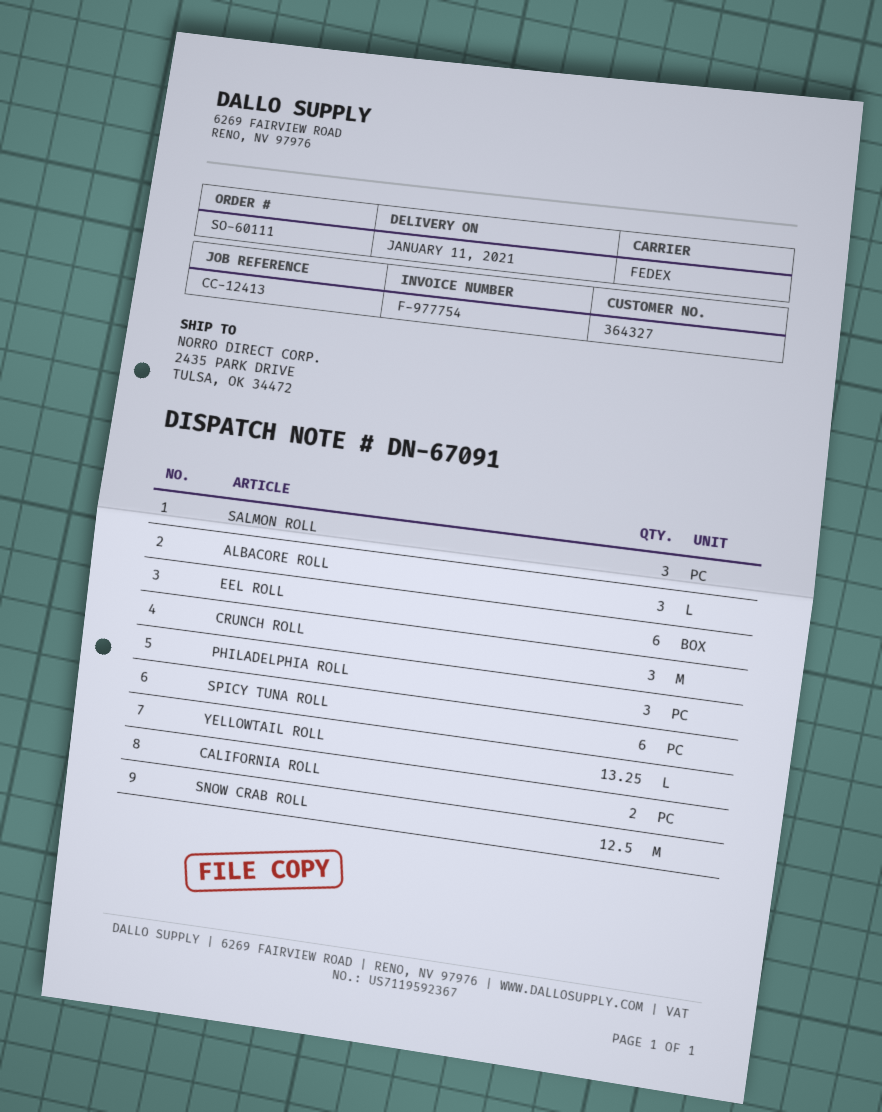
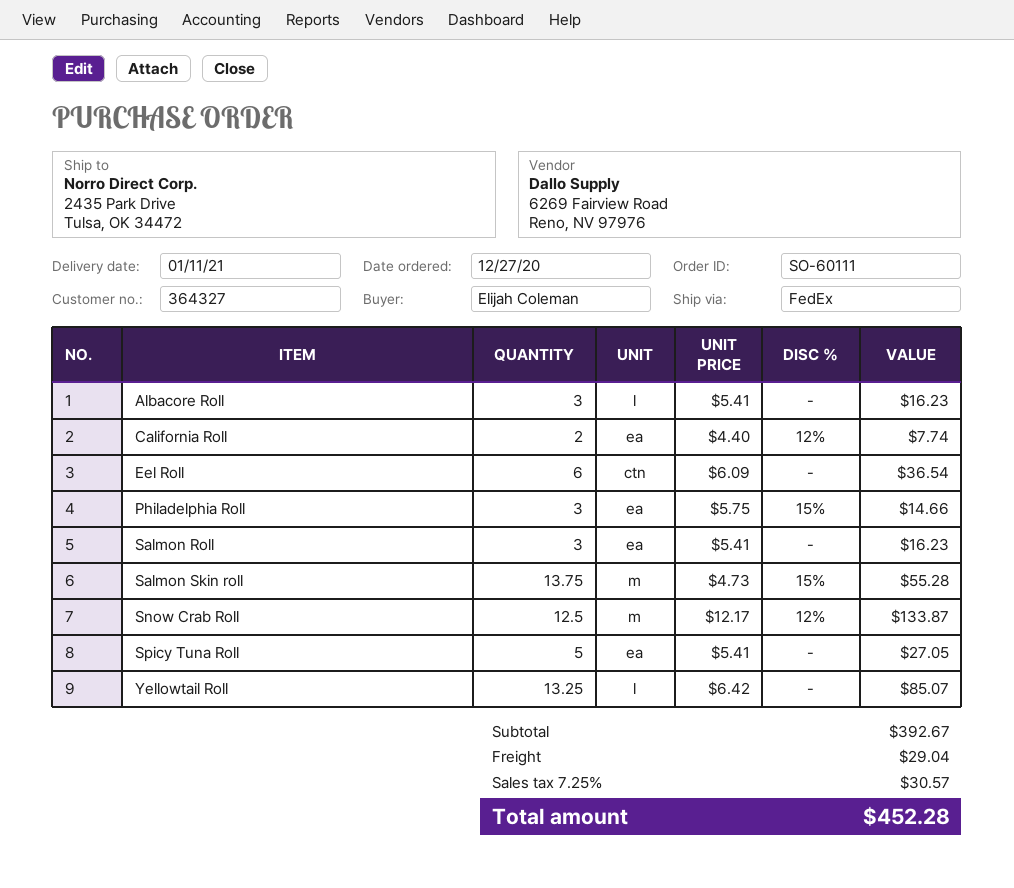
CRUNCH ROLL: 3 -> none
SPICY TUNA ROLL: 6 -> 5
Salmon Skin roll: none -> 13.75

